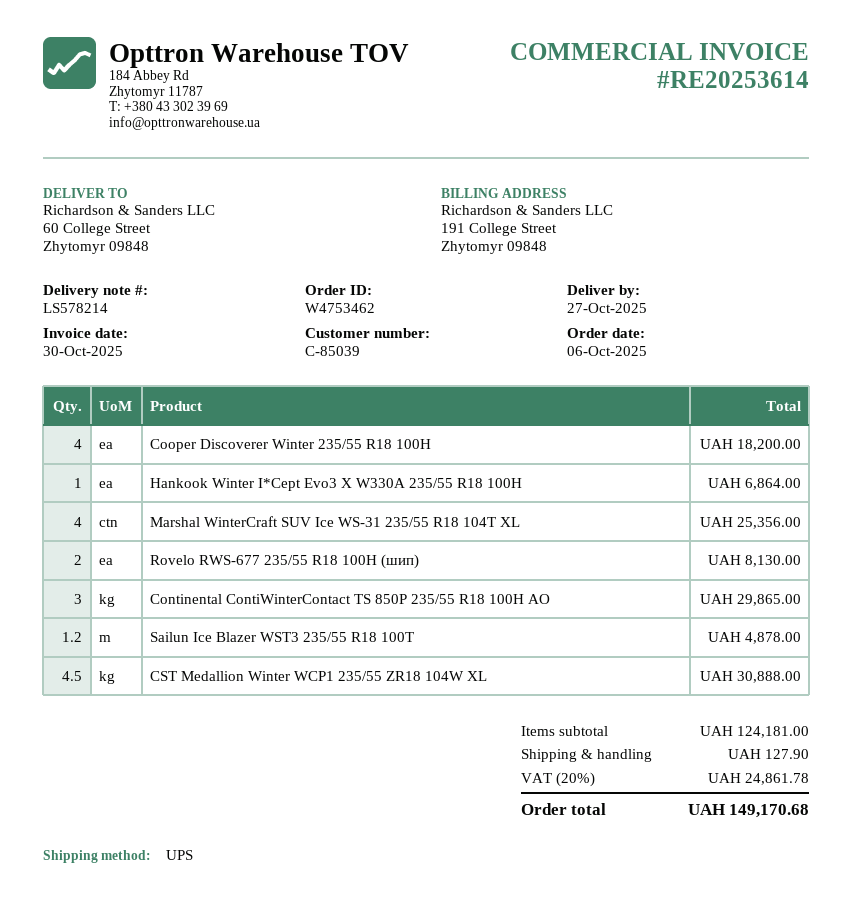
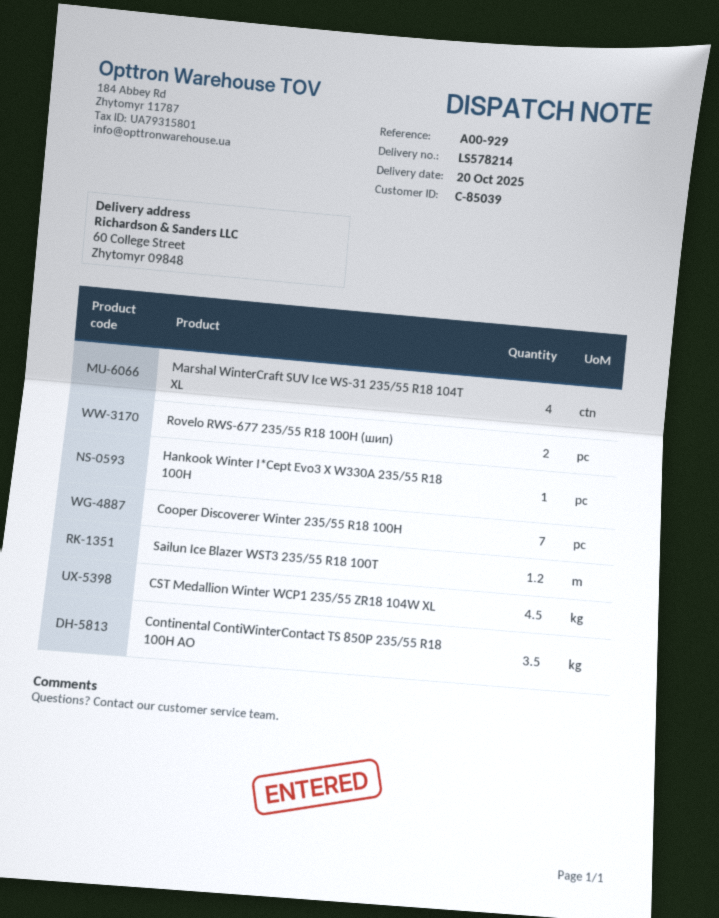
delivery date: 2025-10-27 -> 2025-10-20
Cooper Discoverer Winter 235/55 R18 100H: 4 -> 7
Continental ContiWinterContact TS 850P 235/55 R18 100H AO: 3 -> 3.5

